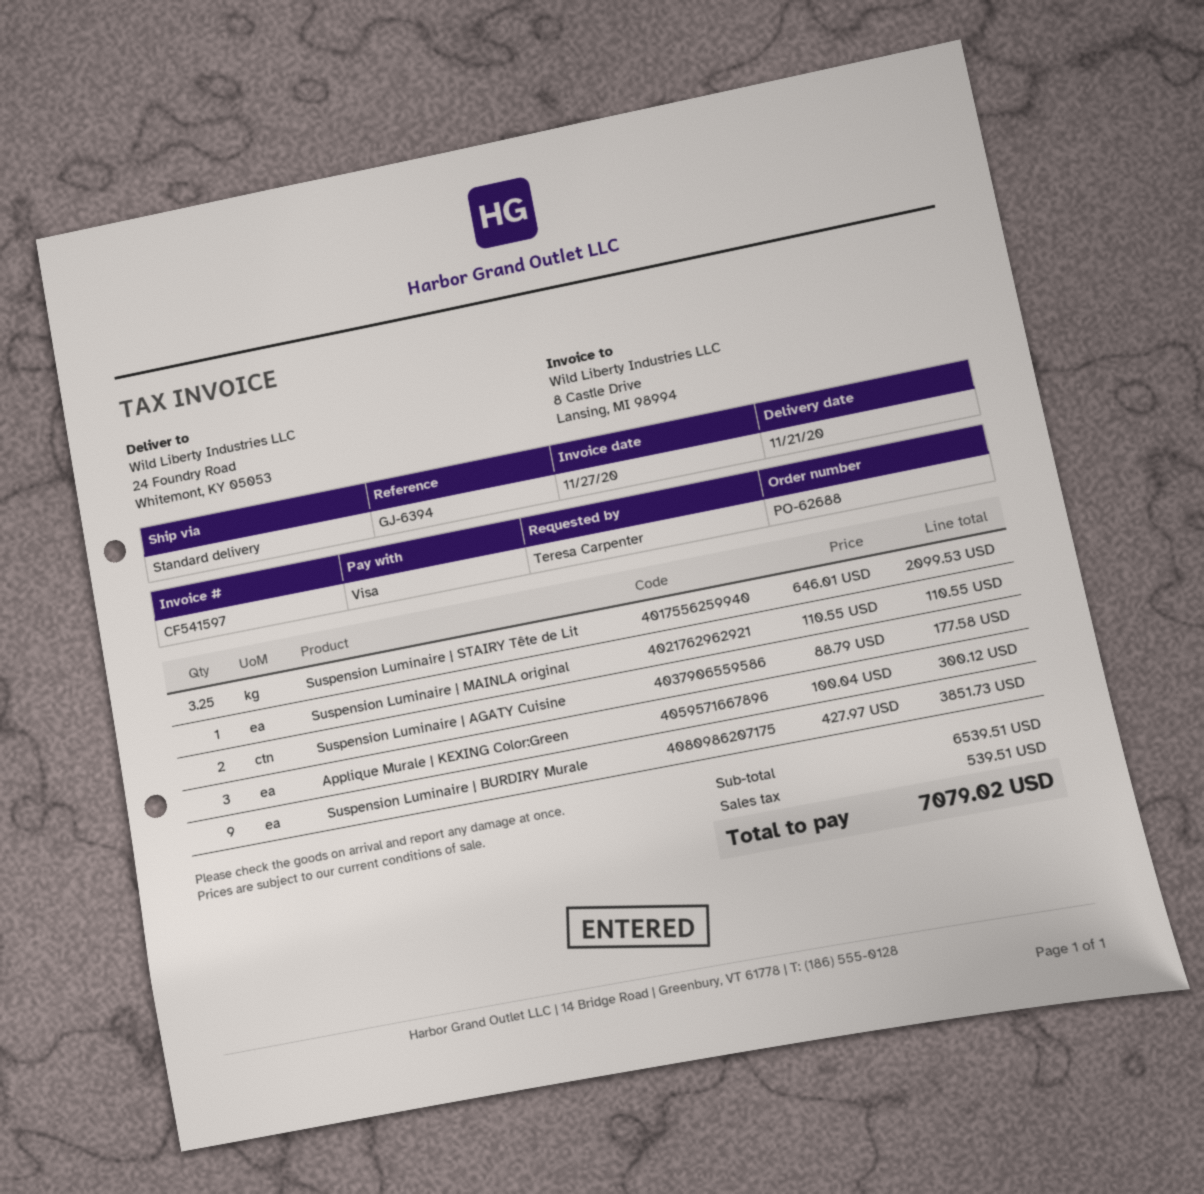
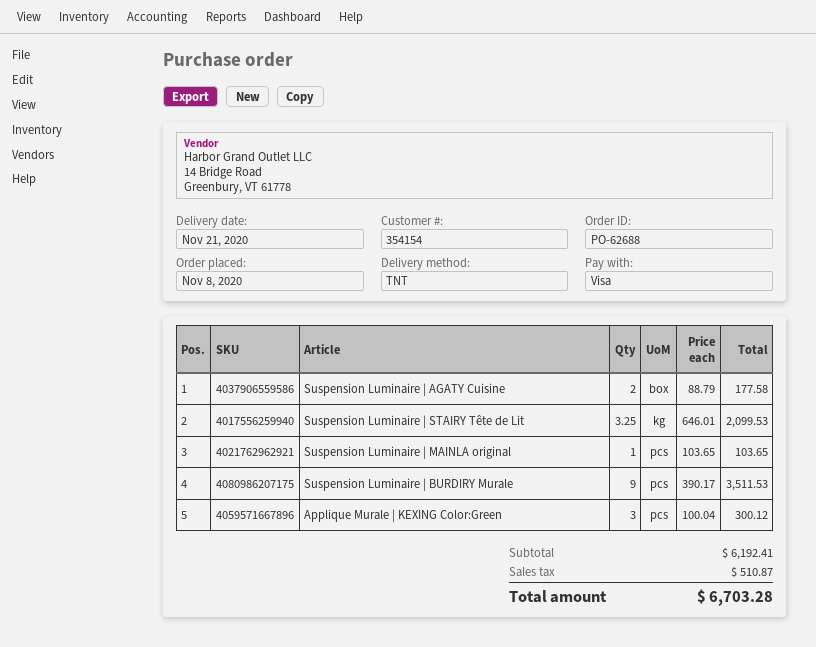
shipping method: standard -> TNT
Suspension Luminaire | MAINLA original: 1 x 110.55 = 110.55 -> 1 x 103.65 = 103.65
Suspension Luminaire | BURDIRY Murale: 9 x 427.97 = 3851.73 -> 9 x 390.17 = 3511.53
subtotal: 6539.51 -> 6192.41
tax: 539.51 -> 510.87
total: 7079.02 -> 6703.28

